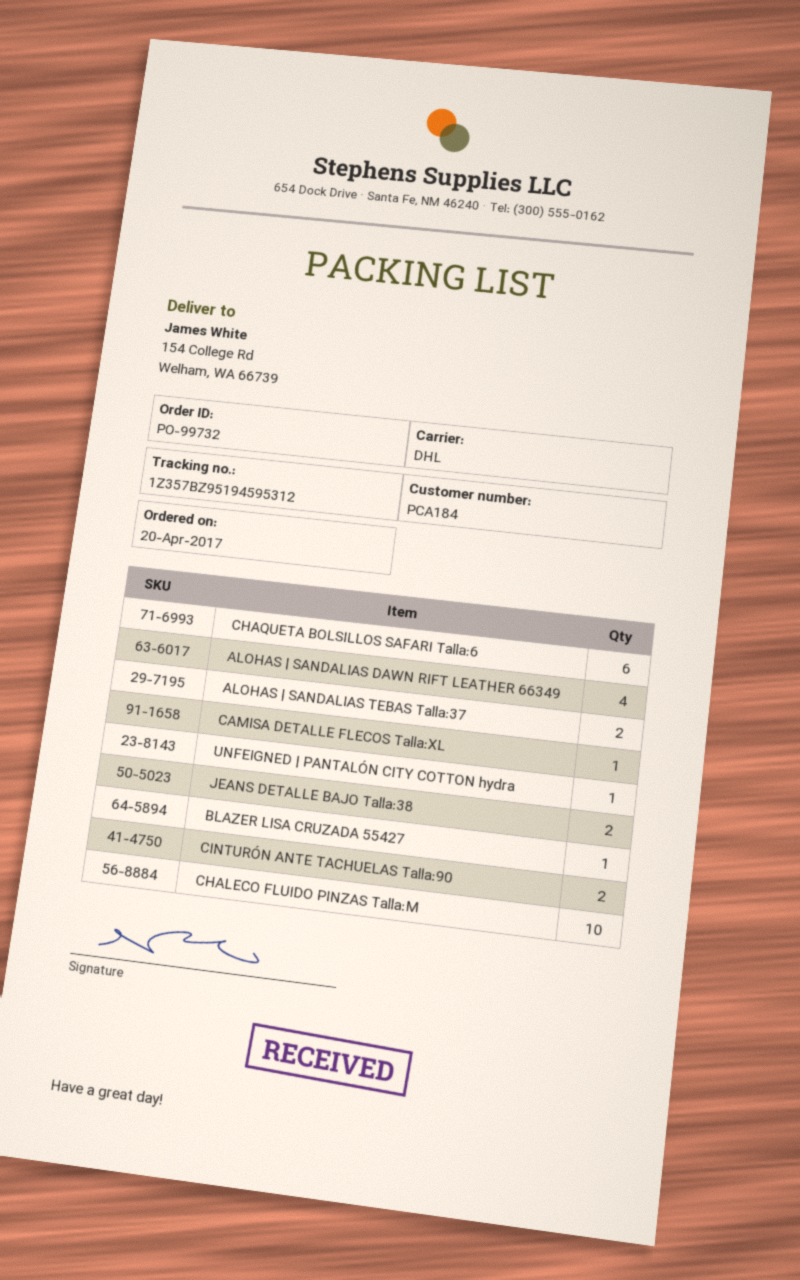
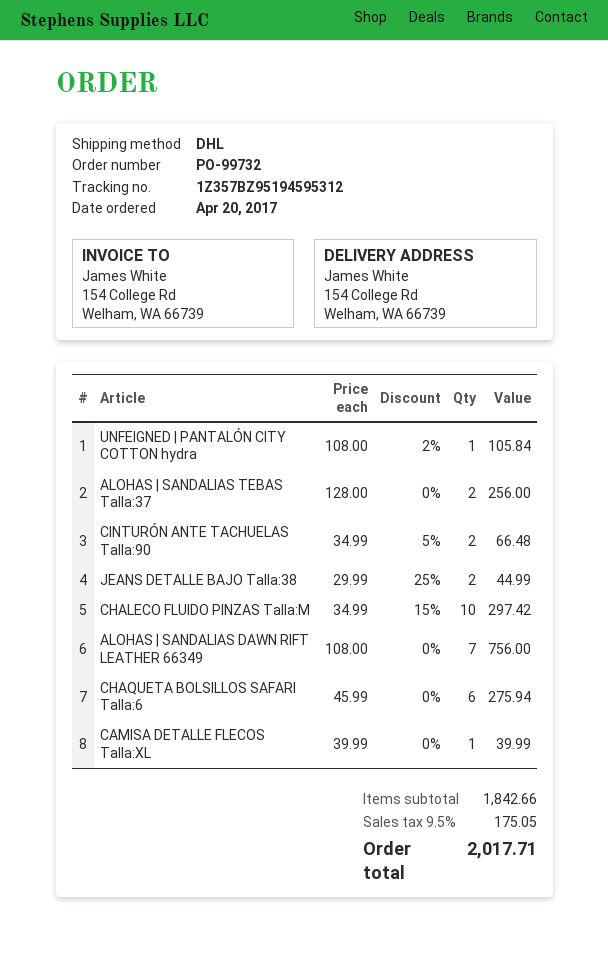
ALOHAS | SANDALIAS DAWN RIFT LEATHER 66349: 4 -> 7
BLAZER LISA CRUZADA 55427: 1 -> none

